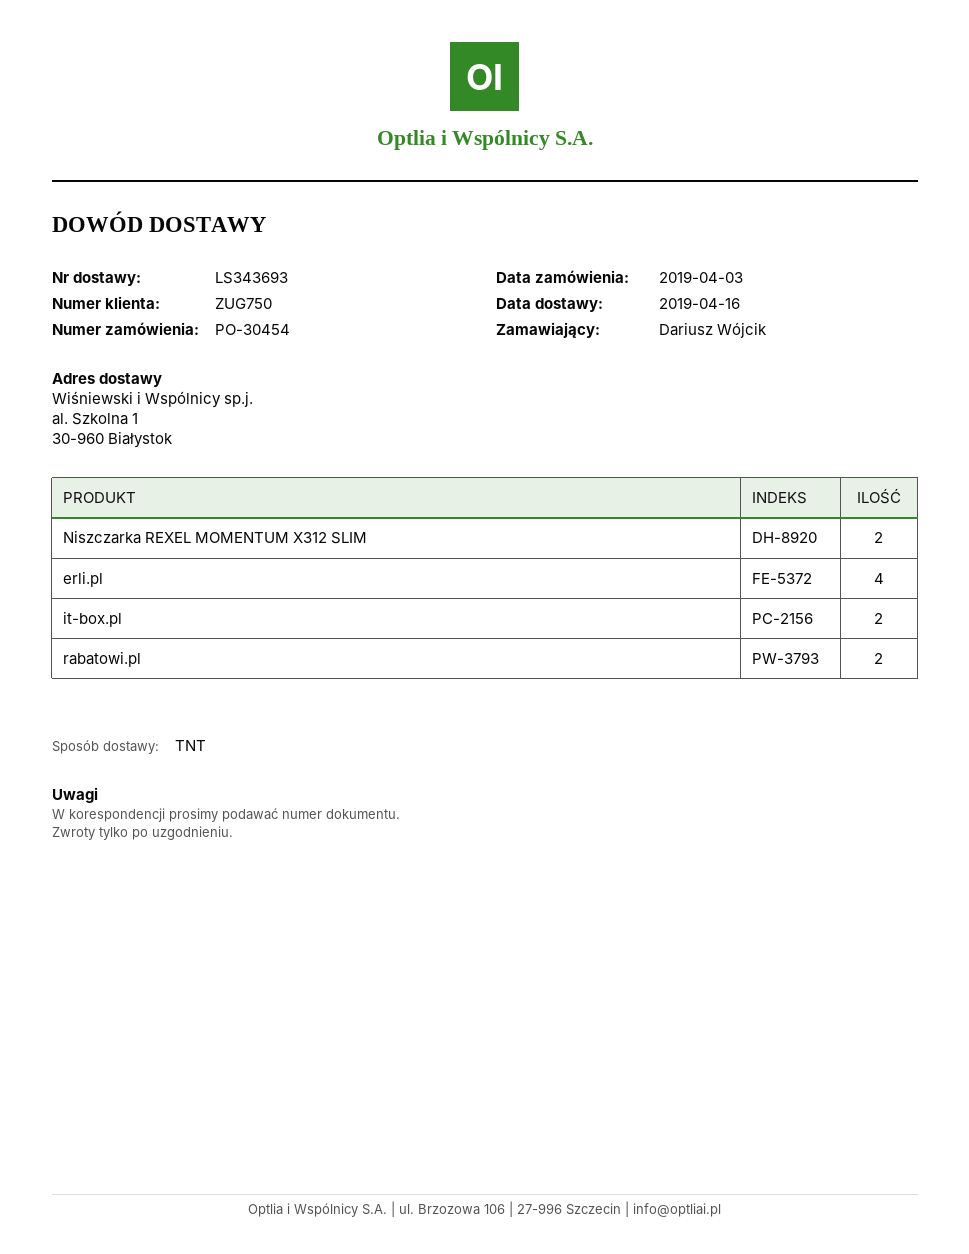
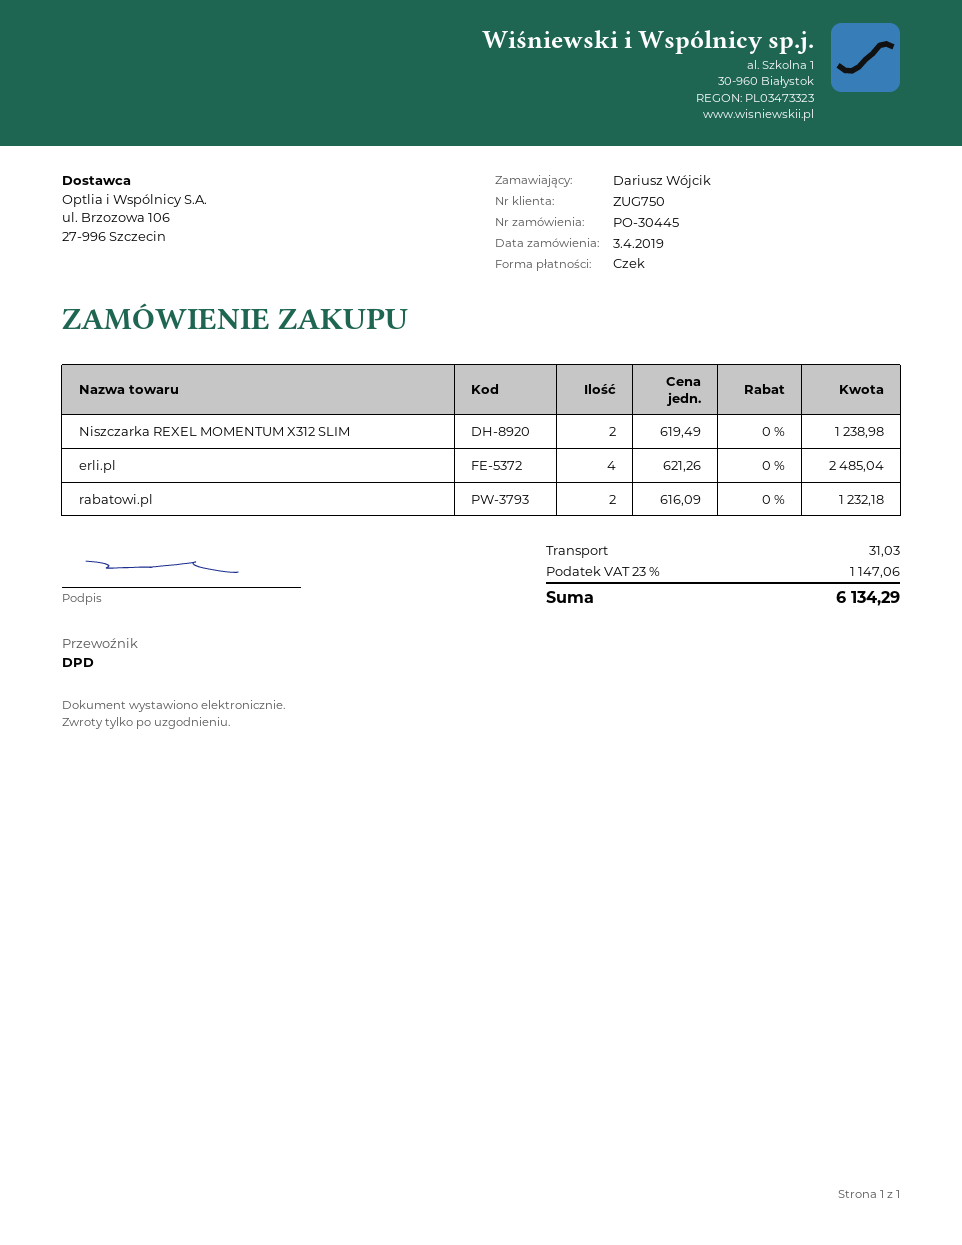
order number: PO-30454 -> PO-30445
shipping method: TNT -> DPD
it-box.pl: 2 -> none

